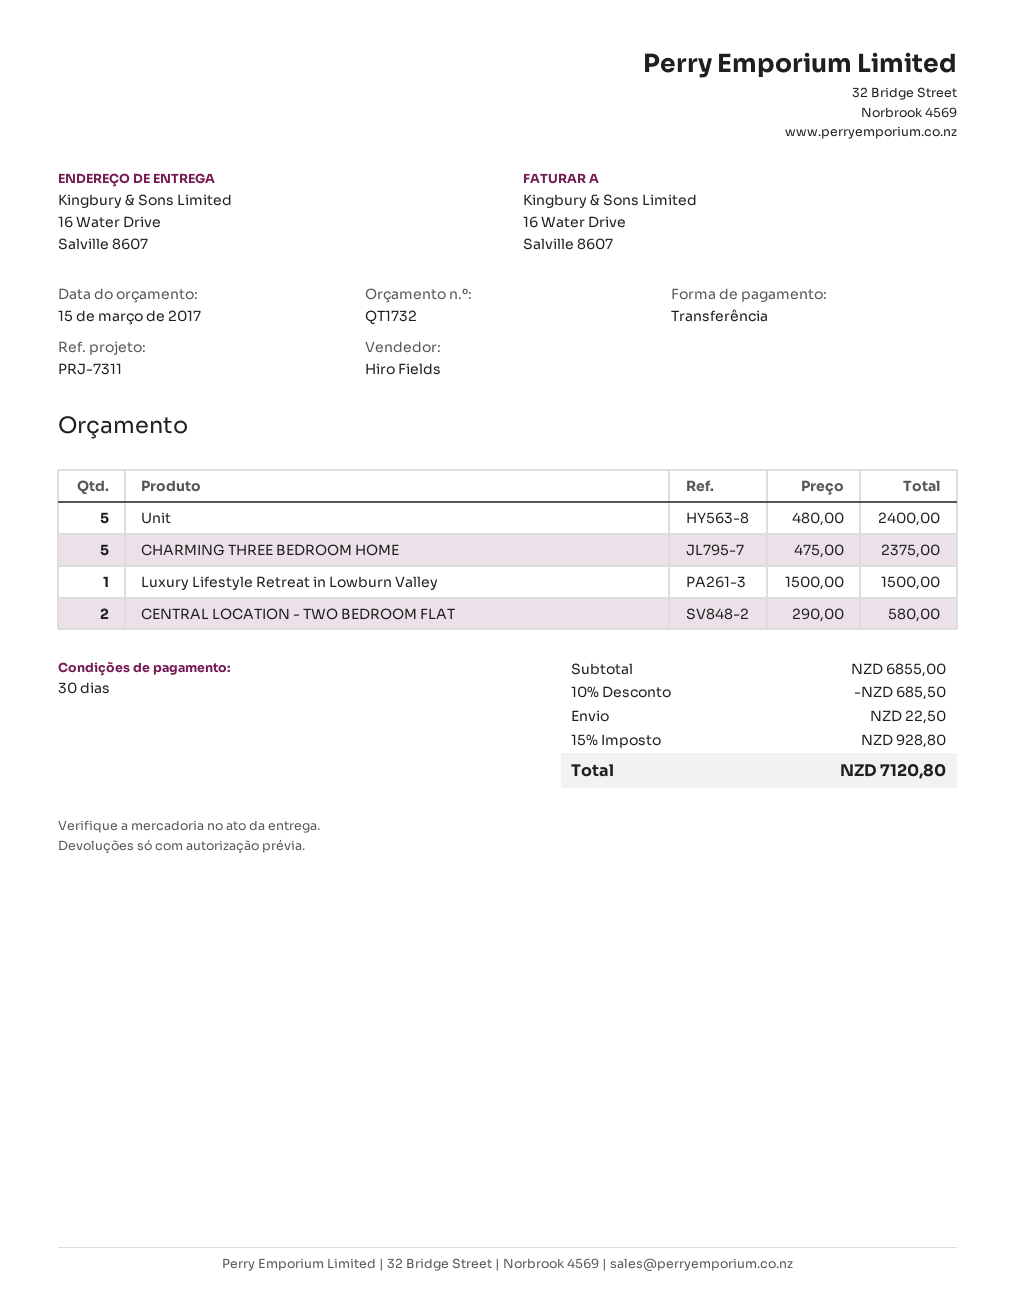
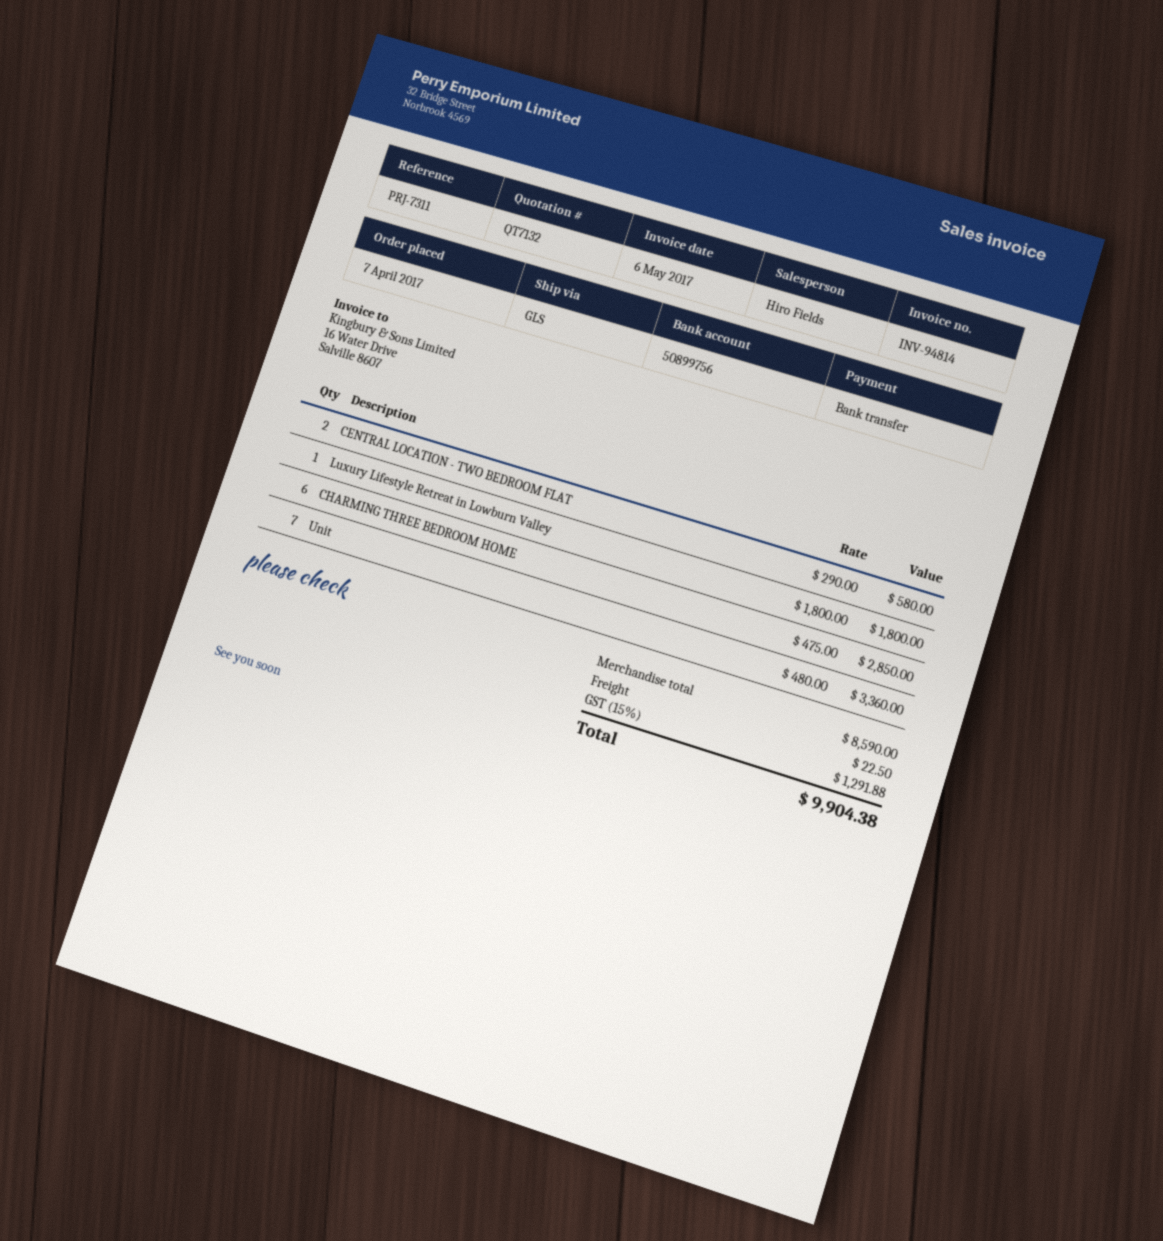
quote number: QT1732 -> QT7132
Unit: 5 x 480.00 = 2400.00 -> 7 x 480.00 = 3360.00
CHARMING THREE BEDROOM HOME: 5 x 475.00 = 2375.00 -> 6 x 475.00 = 2850.00
Luxury Lifestyle Retreat in Lowburn Valley: 1 x 1500.00 = 1500.00 -> 1 x 1800.00 = 1800.00
subtotal: 6855.00 -> 8590.00
discount: 10% = 685.50 -> none
tax: 15% = 928.80 -> 15% = 1291.88
total: 7120.80 -> 9904.38

